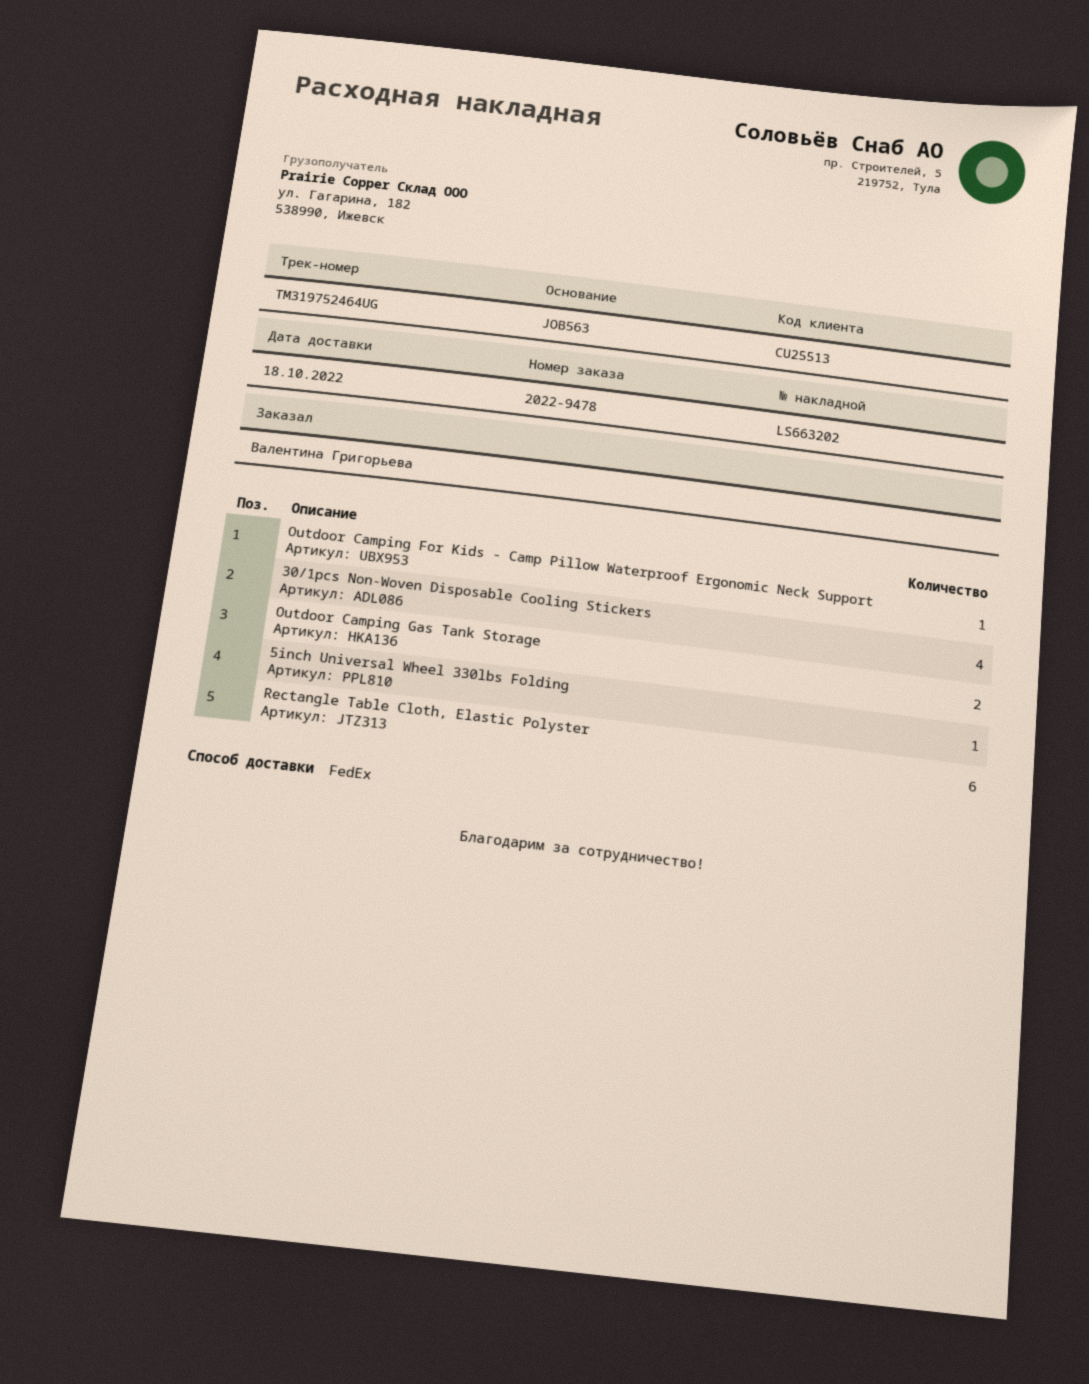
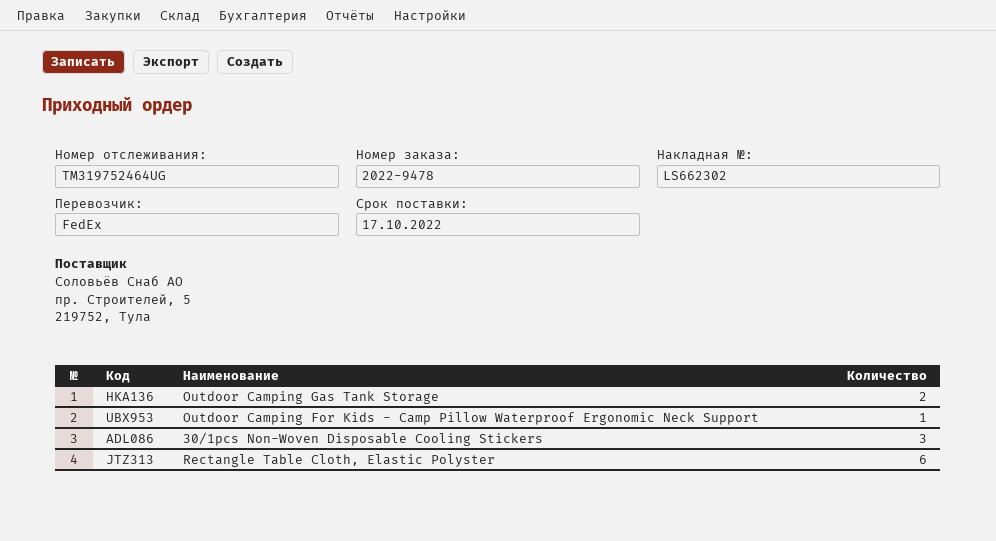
delivery note number: LS663202 -> LS662302
delivery date: 2022-10-18 -> 2022-10-17
30/1pcs Non-Woven Disposable Cooling Stickers: 4 -> 3
5inch Universal Wheel 330lbs Folding: 1 -> none

